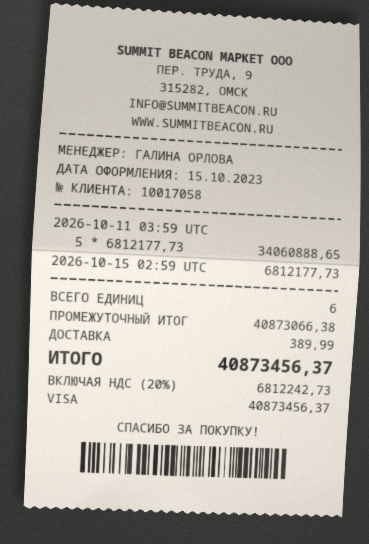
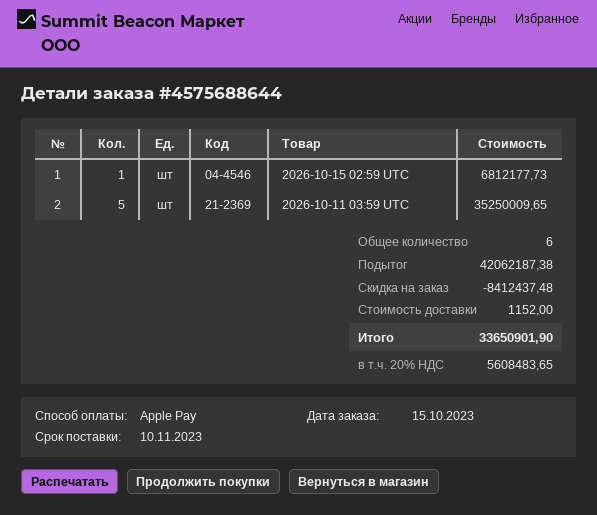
payment method: Visa -> Apple Pay
2026-10-11 03:59 UTC: 5 for 34060888.65 -> 5 for 35250009.65
subtotal: 40873066.38 -> 42062187.38
discount: none -> 8412437.48
shipping: 389.99 -> 1152.00
tax: 20% = 6812242.73 -> 20% = 5608483.65
total: 40873456.37 -> 33650901.90

